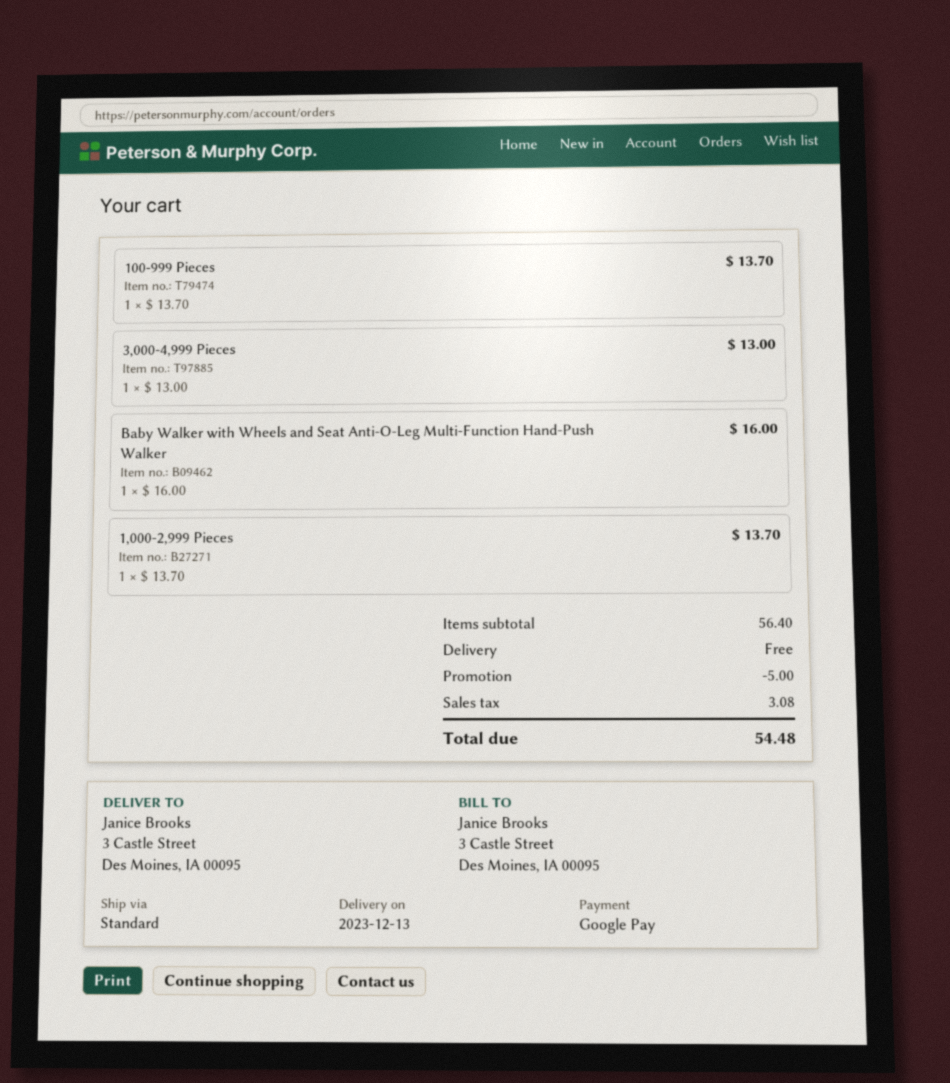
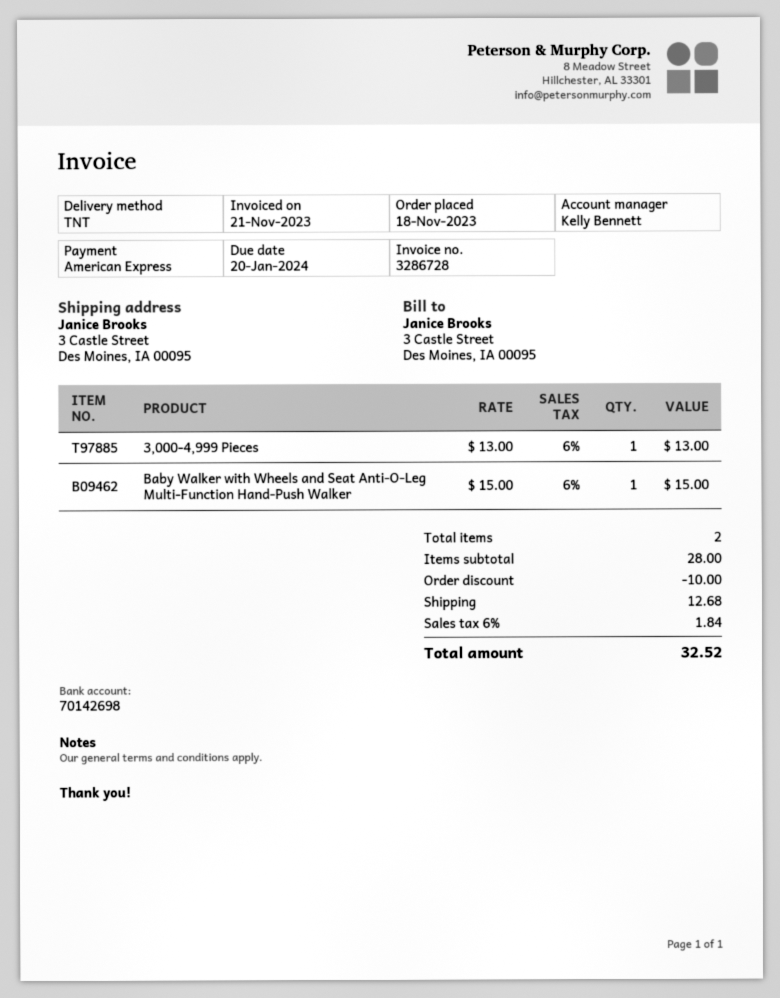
payment method: Google Pay -> American Express
shipping method: standard -> TNT
100-999 Pieces: 1 x 13.70 = 13.70 -> none
Baby Walker with Wheels and Seat Anti-O-Leg Multi-Function Hand-Push Walker: 1 x 16.00 = 16.00 -> 1 x 15.00 = 15.00
1,000-2,999 Pieces: 1 x 13.70 = 13.70 -> none
subtotal: 56.40 -> 28.00
discount: 5.00 -> 10.00
shipping: 0.00 -> 12.68
tax: 3.08 -> 1.84
total: 54.48 -> 32.52

